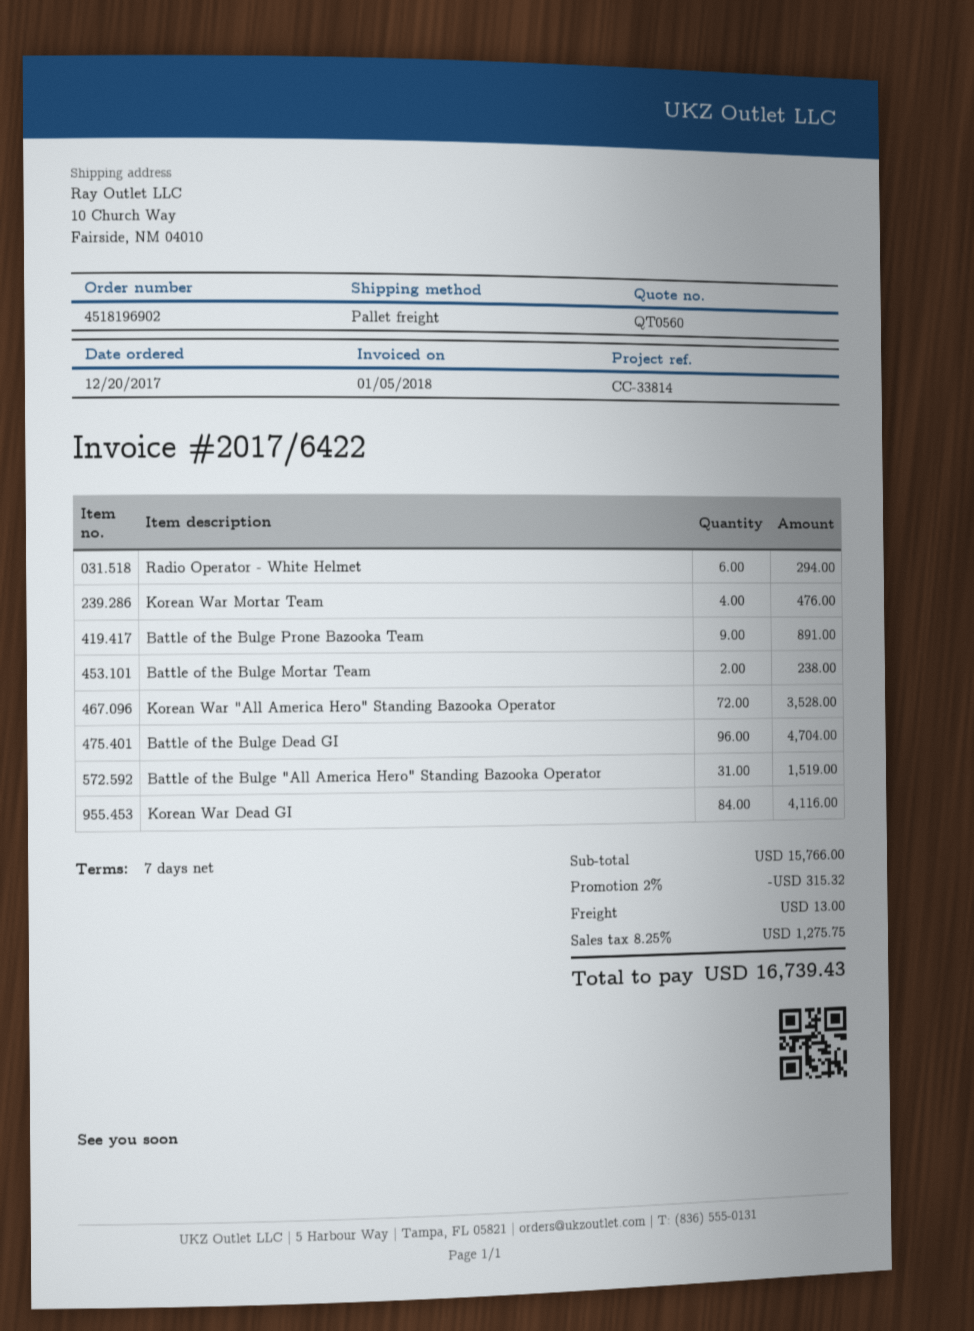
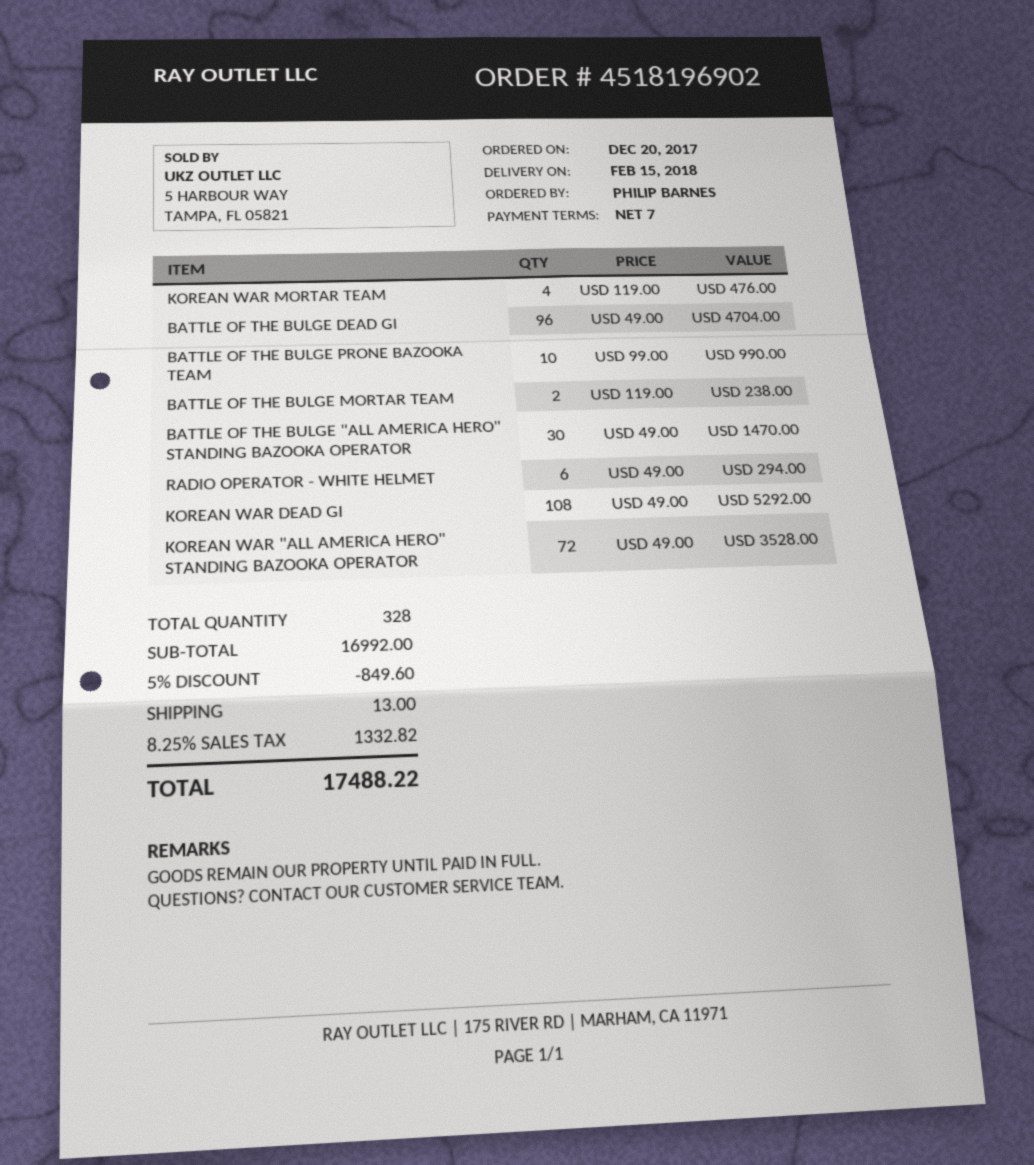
Battle of the Bulge Prone Bazooka Team: 9 for 891.00 -> 10 for 990.00
Battle of the Bulge "All America Hero" Standing Bazooka Operator: 31 for 1519.00 -> 30 for 1470.00
Korean War Dead GI: 84 for 4116.00 -> 108 for 5292.00
subtotal: 15766.00 -> 16992.00
discount: 2% = 315.32 -> 5% = 849.60
tax: 8.25% = 1275.75 -> 8.25% = 1332.82
total: 16739.43 -> 17488.22

